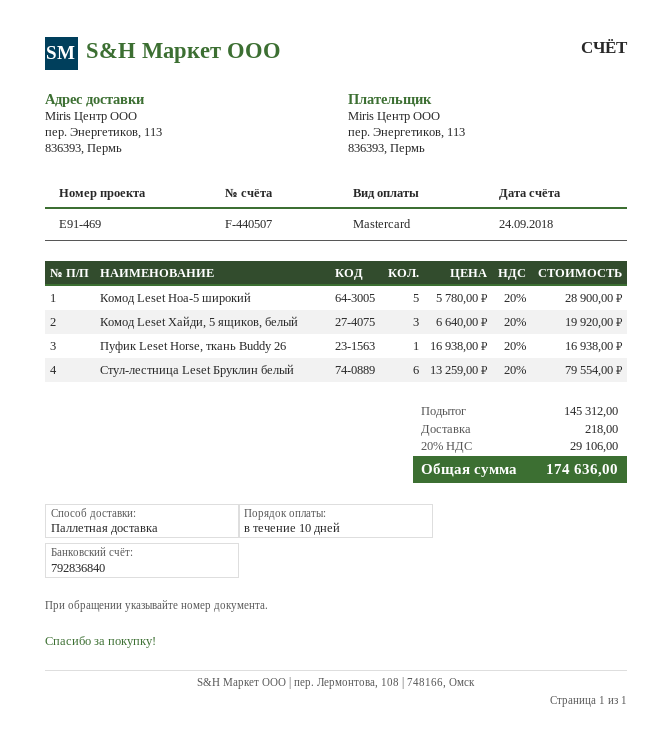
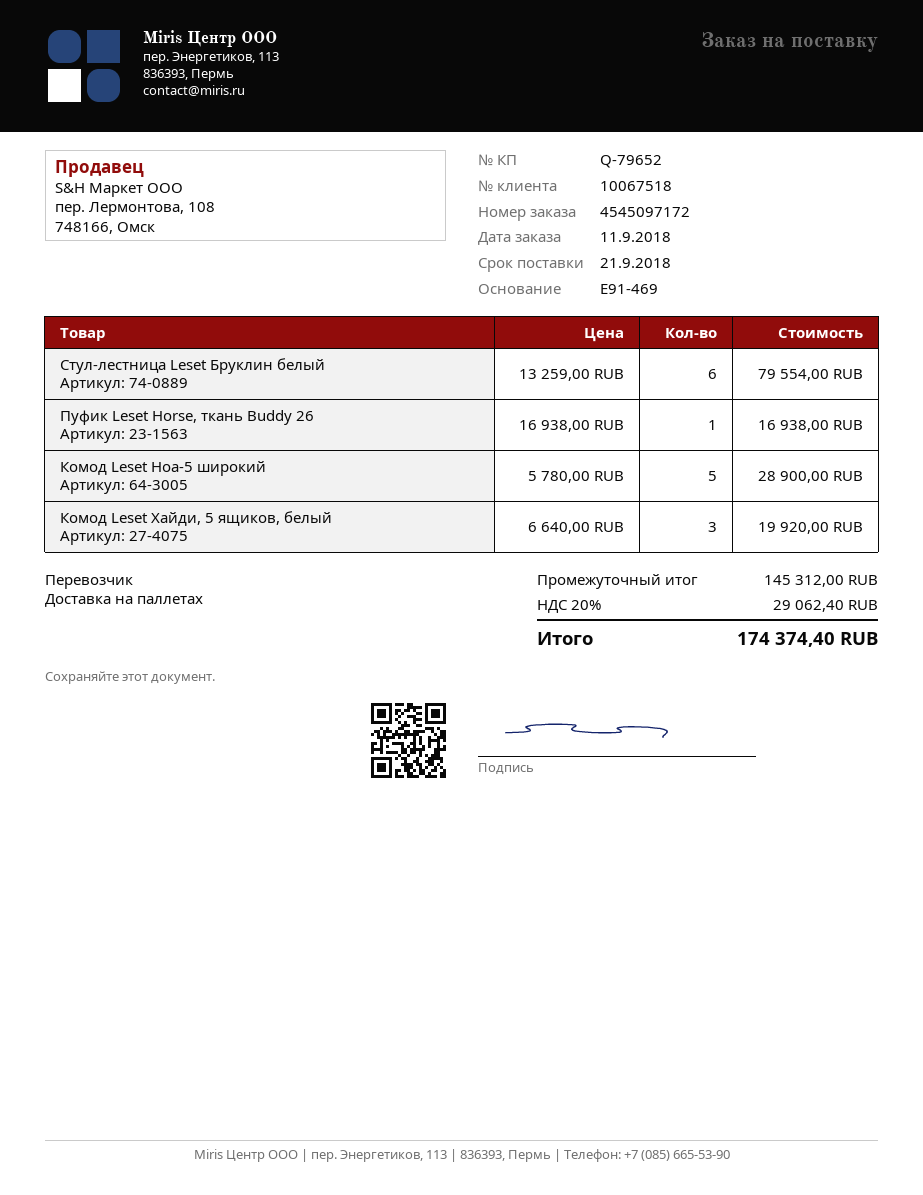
shipping: 218.00 -> none
tax: 20% = 29106.00 -> 20% = 29062.40
total: 174636.00 -> 174374.40

